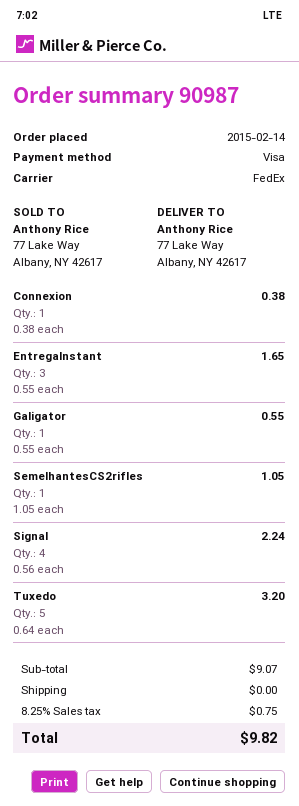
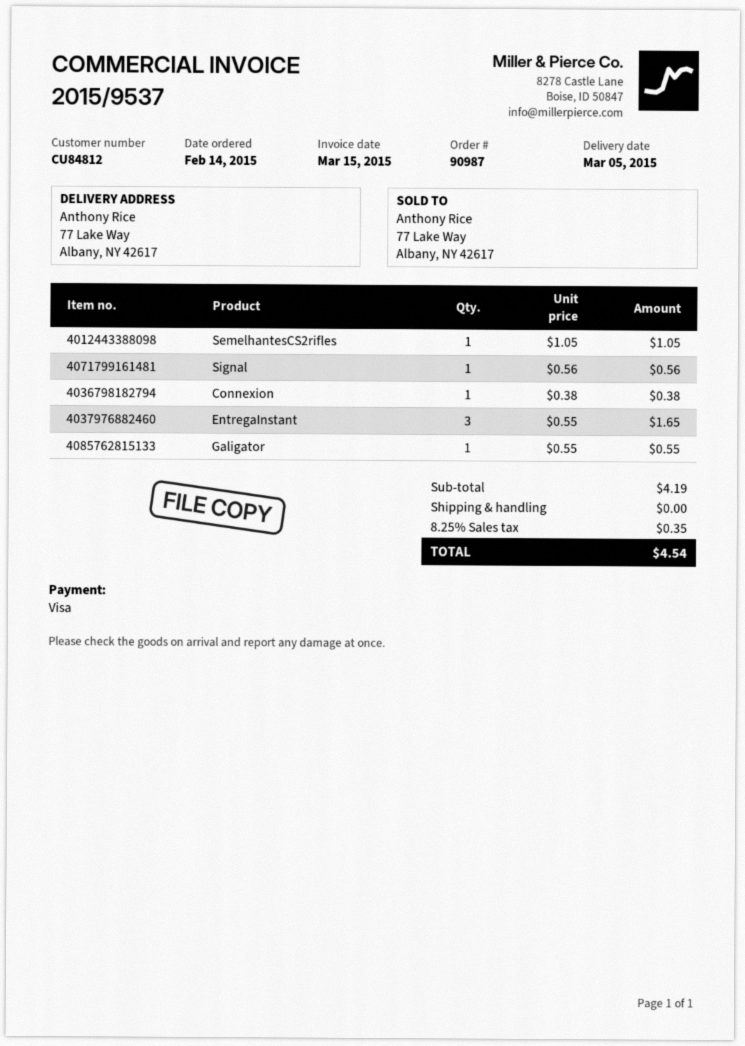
Signal: 4 x 0.56 = 2.24 -> 1 x 0.56 = 0.56
Tuxedo: 5 x 0.64 = 3.20 -> none
subtotal: 9.07 -> 4.19
tax: 8.25% = 0.75 -> 8.25% = 0.35
total: 9.82 -> 4.54

